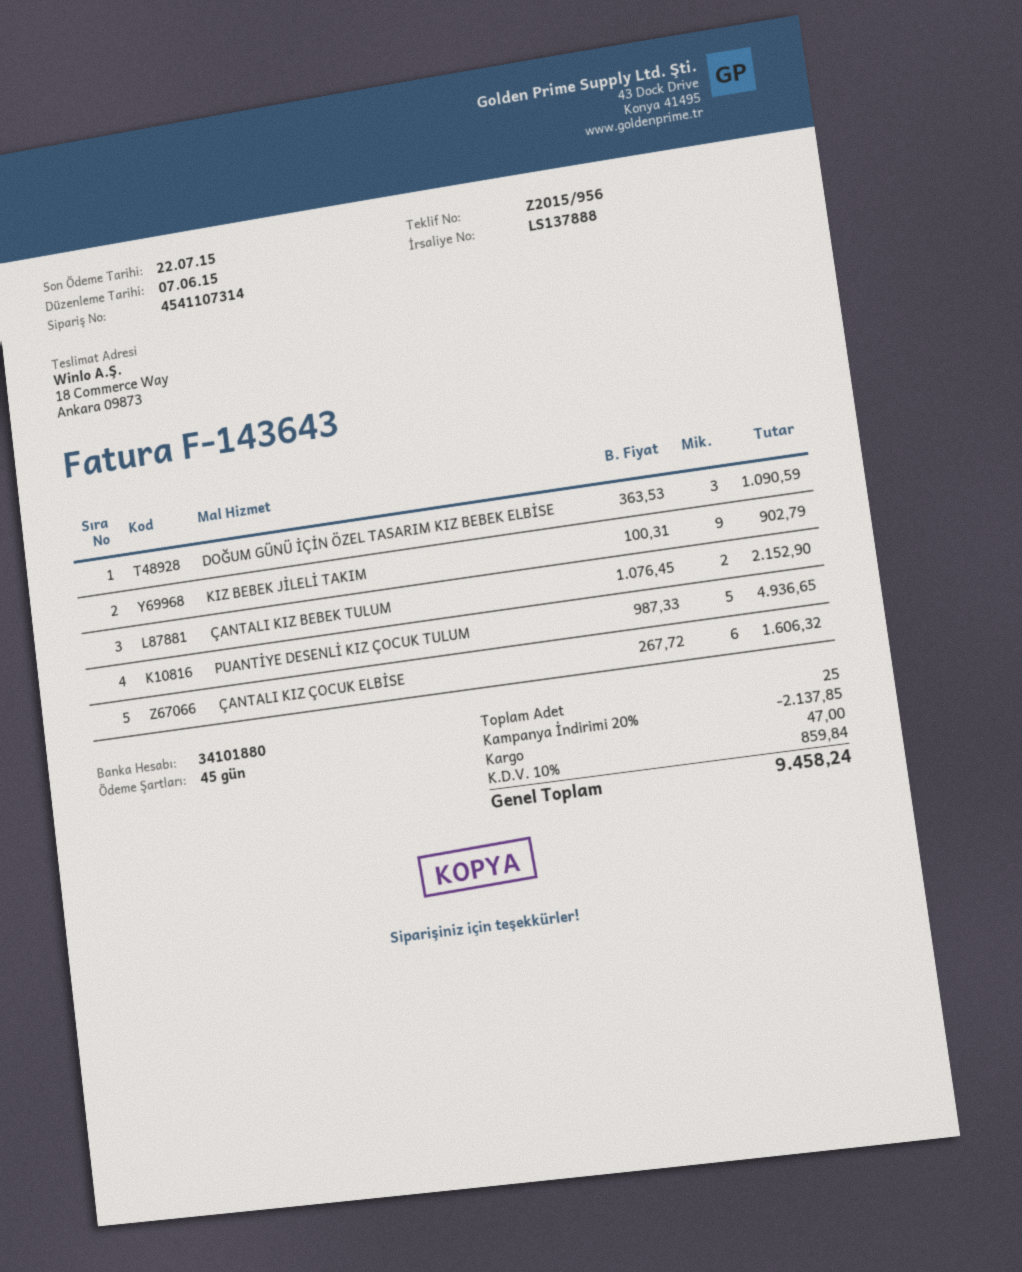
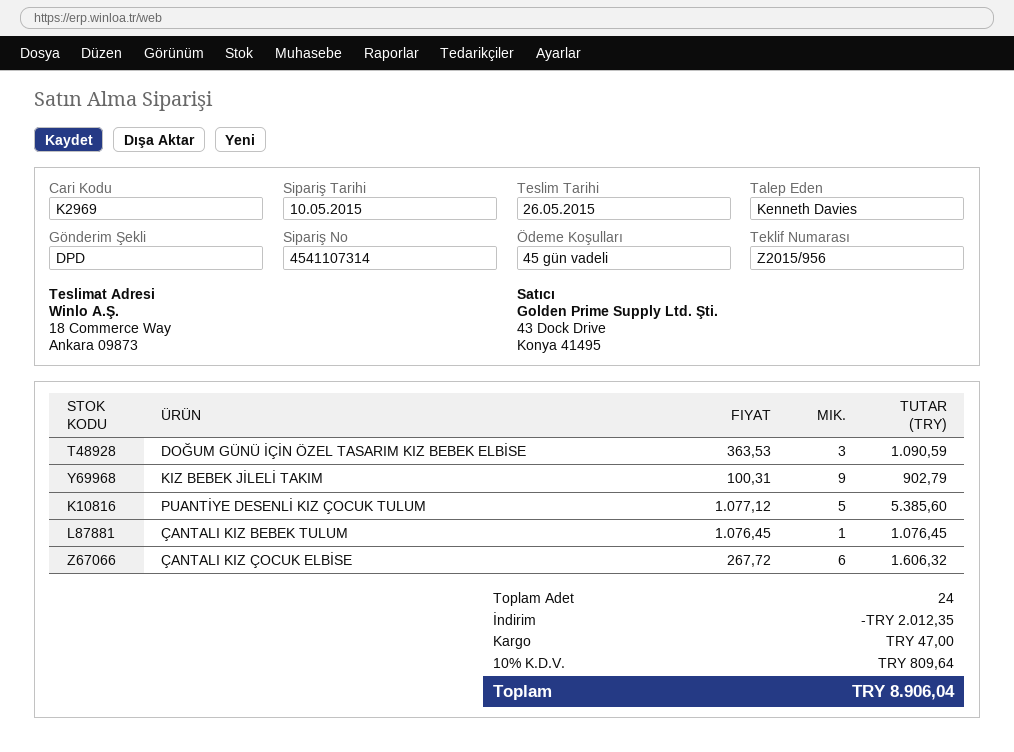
ÇANTALI KIZ BEBEK TULUM: 2 x 1076.45 = 2152.90 -> 1 x 1076.45 = 1076.45
PUANTİYE DESENLİ KIZ ÇOCUK TULUM: 5 x 987.33 = 4936.65 -> 5 x 1077.12 = 5385.60
total quantity: 25 -> 24
discount: 2137.85 -> 2012.35
tax: 10% = 859.84 -> 10% = 809.64
total: 9458.24 -> 8906.04

